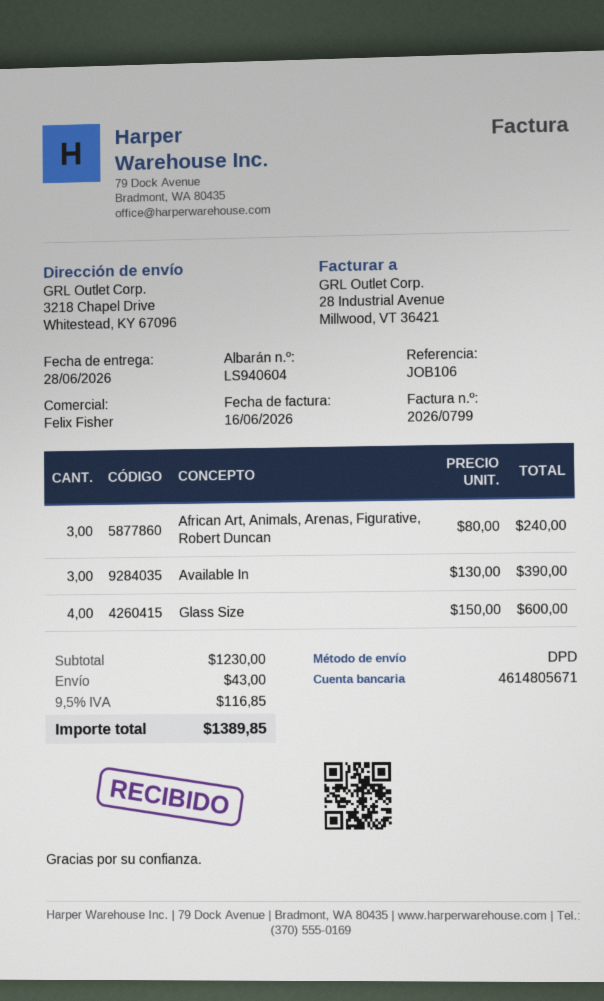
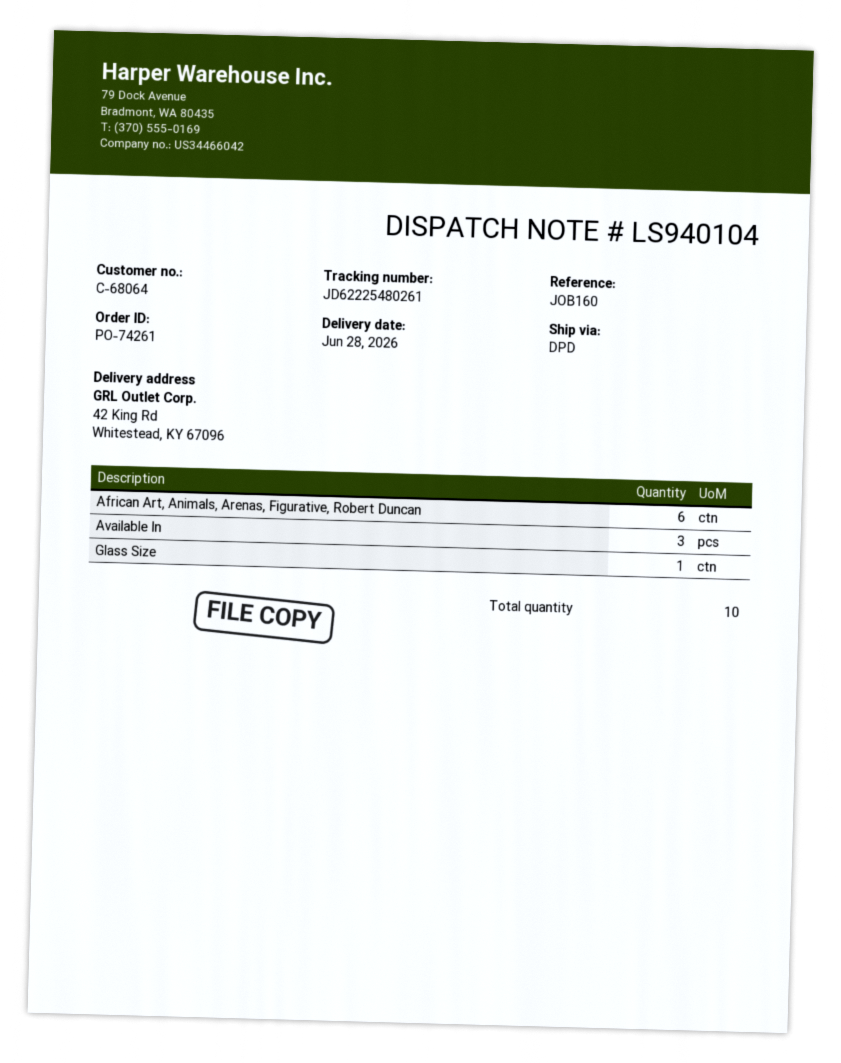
delivery note number: LS940604 -> LS940104
reference: JOB106 -> JOB160
ship to: 3218 Chapel Drive, Whitestead, KY 67096 -> 42 King Rd, Whitestead, KY 67096
African Art, Animals, Arenas, Figurative, Robert Duncan: 3 -> 6
Glass Size: 4 -> 1

